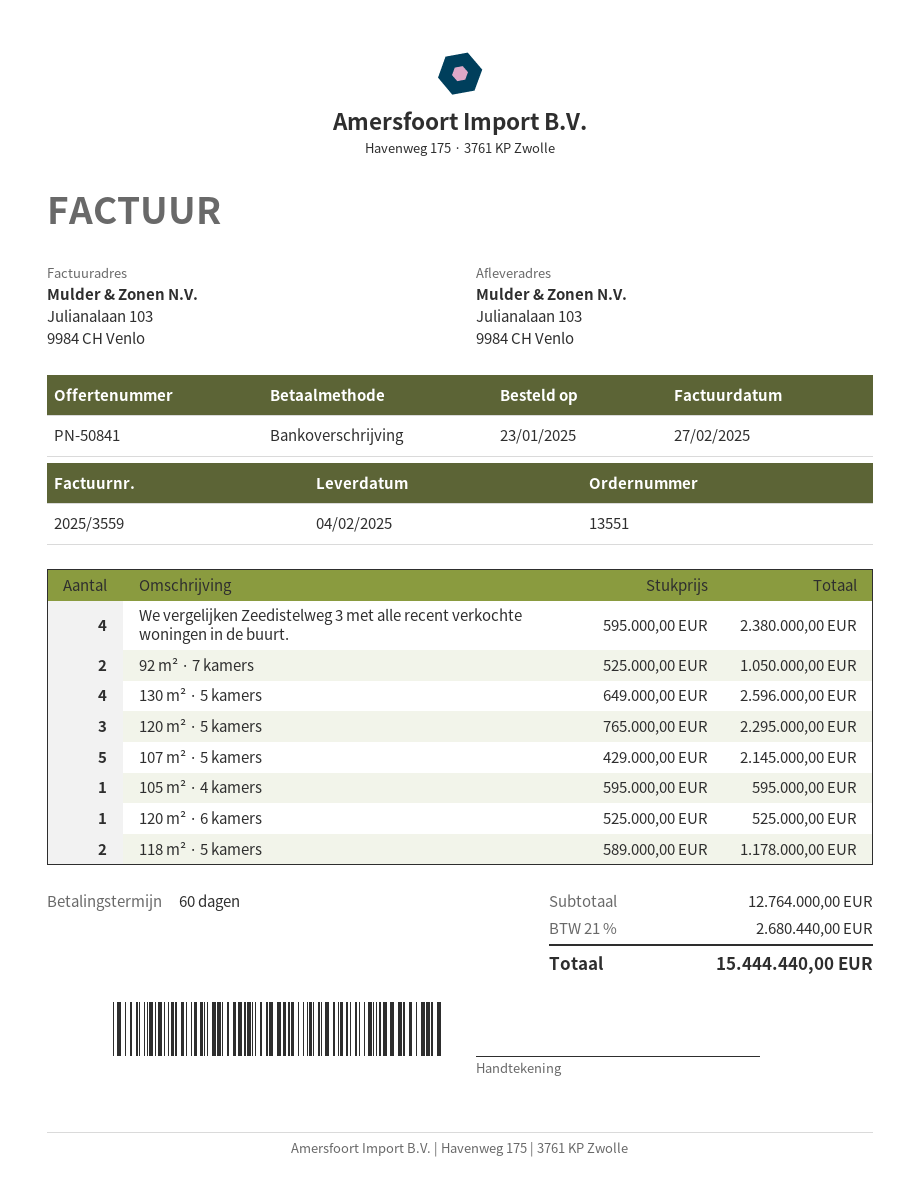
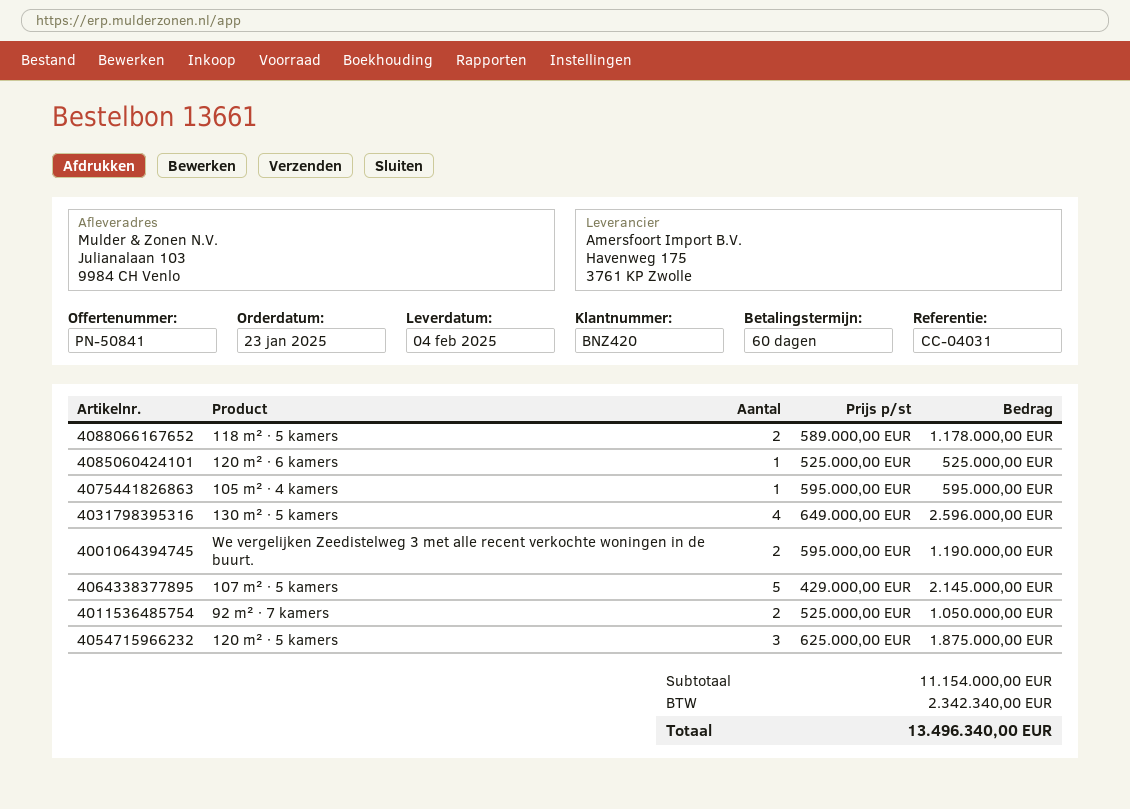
order number: 13551 -> 13661
We vergelijken Zeedistelweg 3 met alle recent verkochte woningen in de buurt.: 4 x 595000.00 = 2380000.00 -> 2 x 595000.00 = 1190000.00
120 m² · 5 kamers: 3 x 765000.00 = 2295000.00 -> 3 x 625000.00 = 1875000.00
subtotal: 12764000.00 -> 11154000.00
tax: 2680440.00 -> 2342340.00
total: 15444440.00 -> 13496340.00

